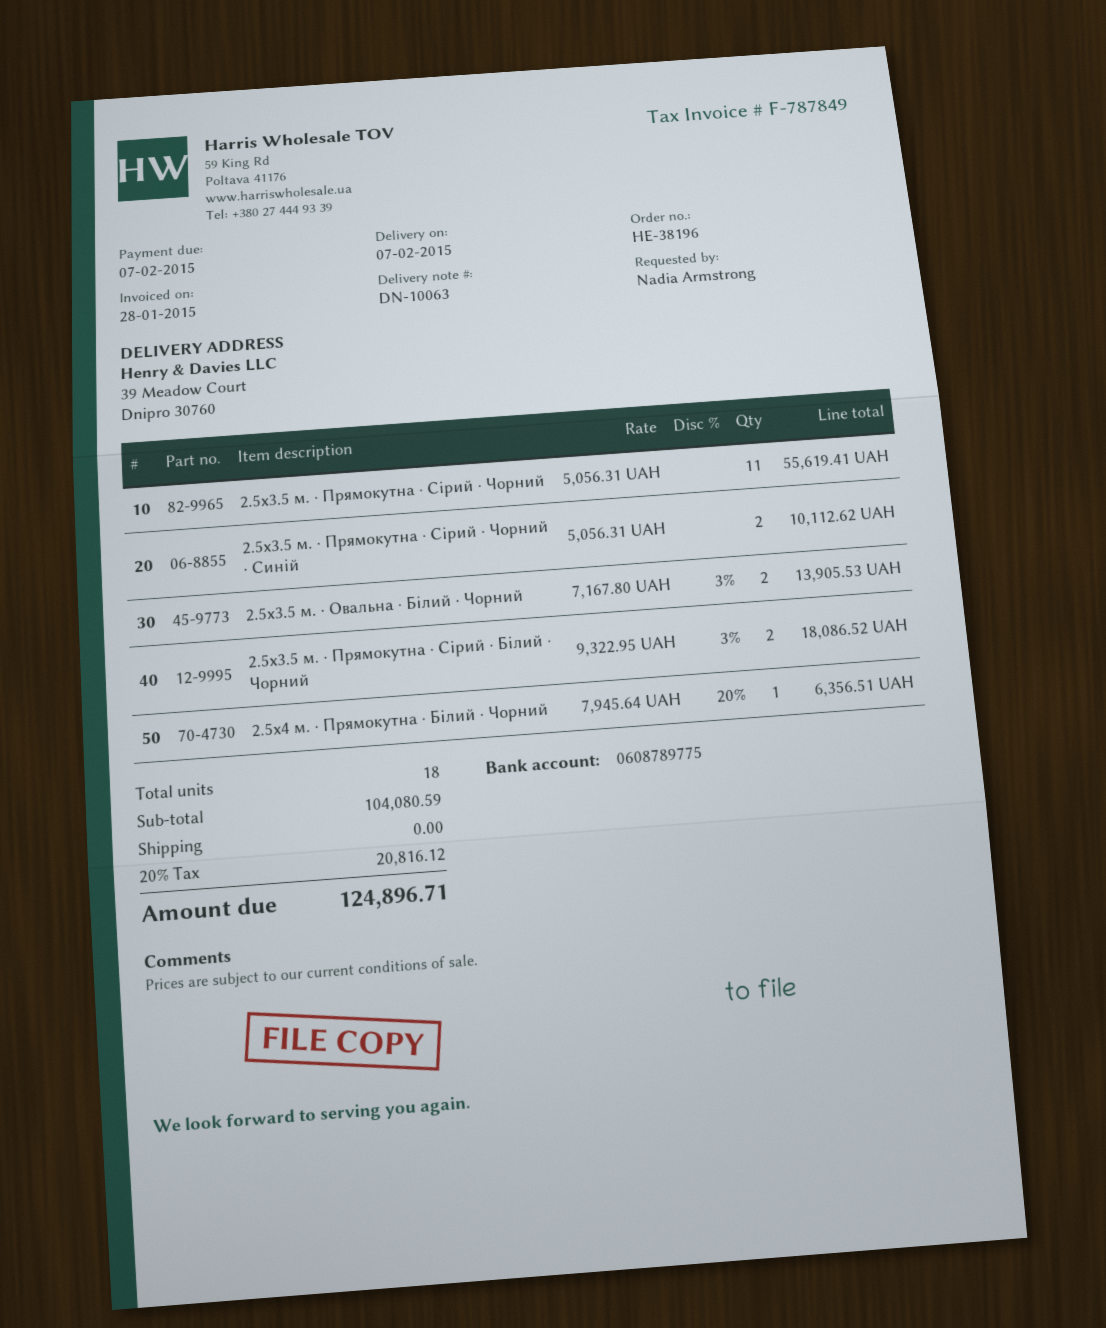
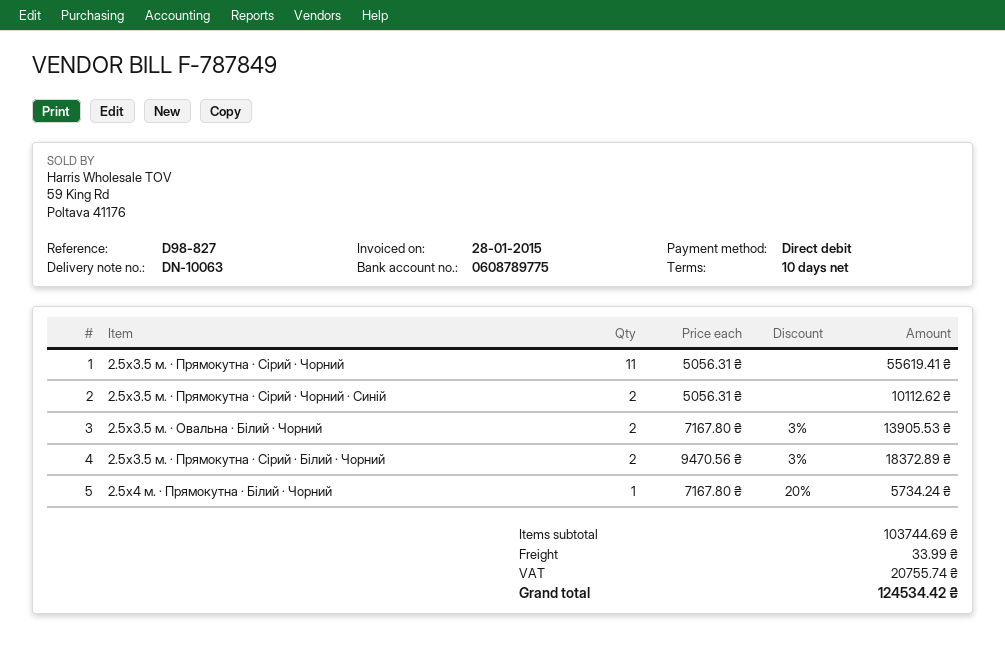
2.5x3.5 м. · Прямокутна · Сірий · Білий · Чорний: 2 x 9322.95 - 3% = 18086.52 -> 2 x 9470.56 - 3% = 18372.89
2.5x4 м. · Прямокутна · Білий · Чорний: 1 x 7945.64 - 20% = 6356.51 -> 1 x 7167.80 - 20% = 5734.24
subtotal: 104080.59 -> 103744.69
shipping: 0.00 -> 33.99
tax: 20816.12 -> 20755.74
total: 124896.71 -> 124534.42

